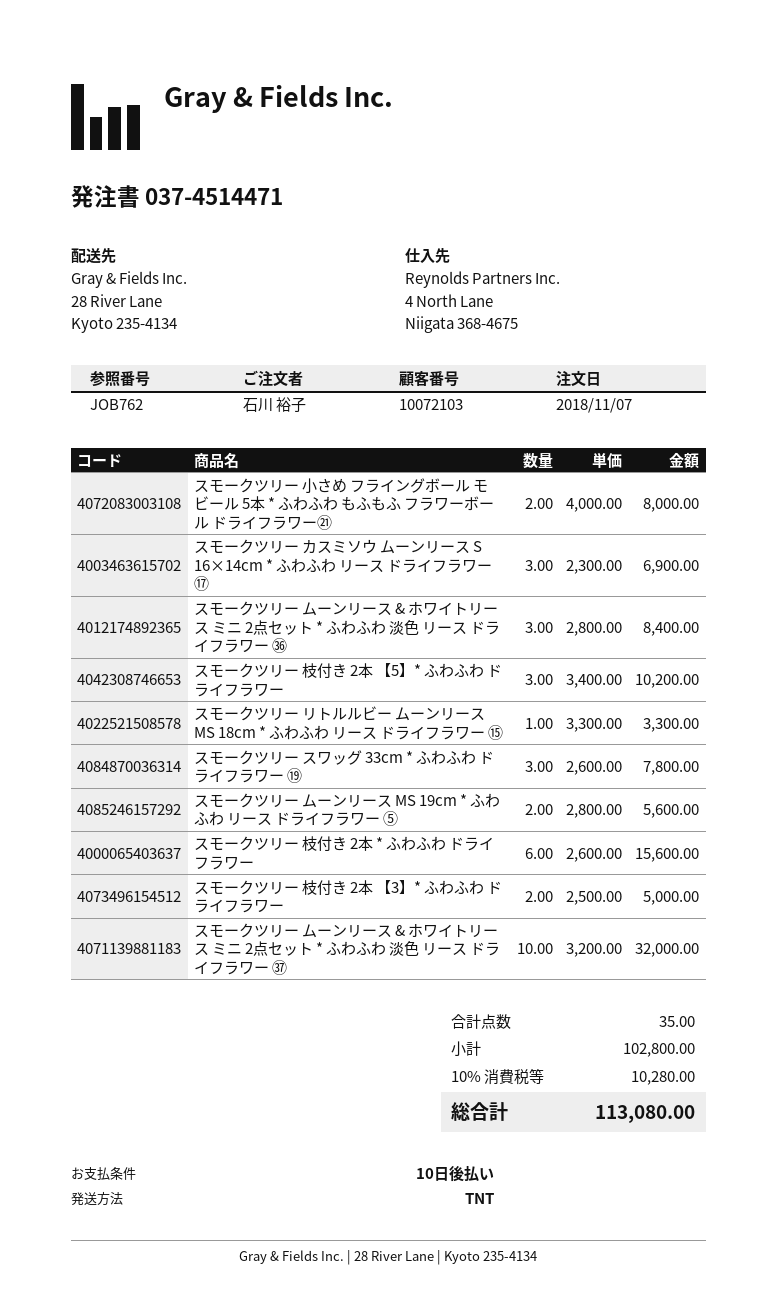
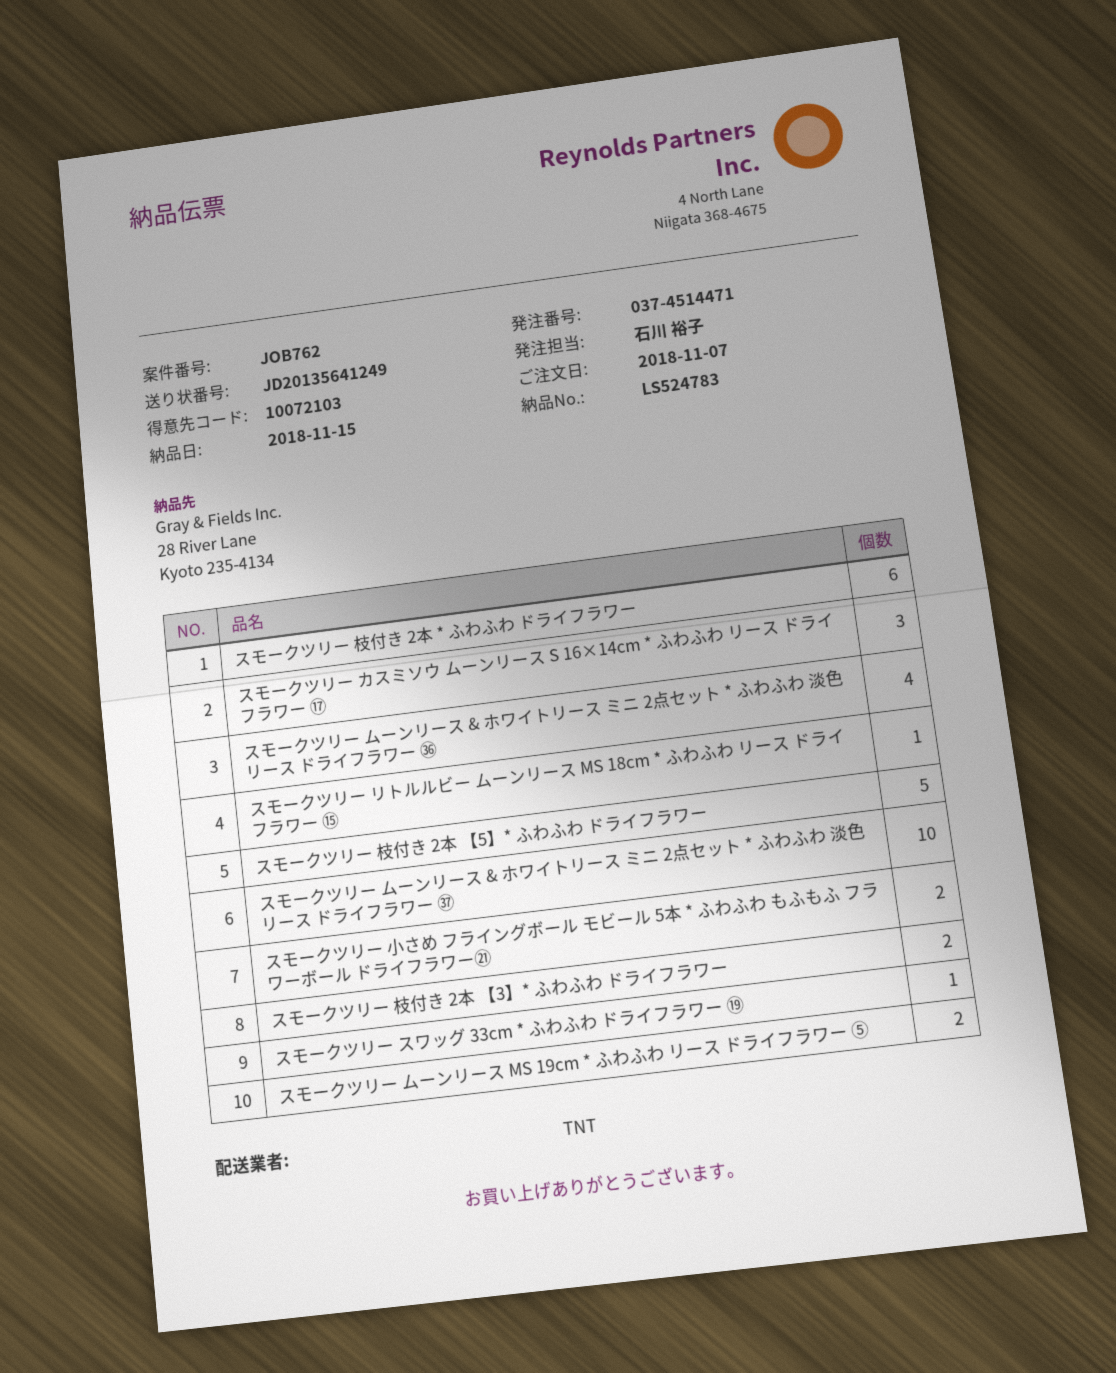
スモークツリー ムーンリース & ホワイトリース ミニ 2点セット * ふわふわ 淡色 リース ドライフラワー ㊱: 3 -> 4
スモークツリー 枝付き 2本 【5】* ふわふわ ドライフラワー: 3 -> 5
スモークツリー スワッグ 33cm * ふわふわ ドライフラワー ⑲: 3 -> 1

